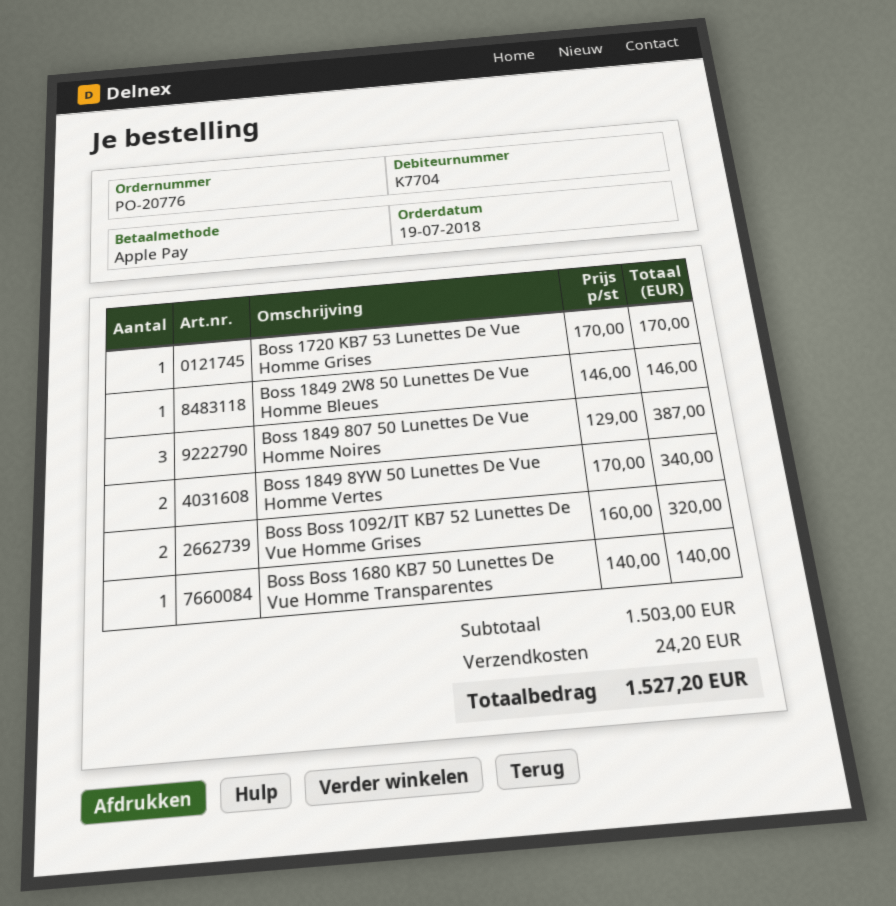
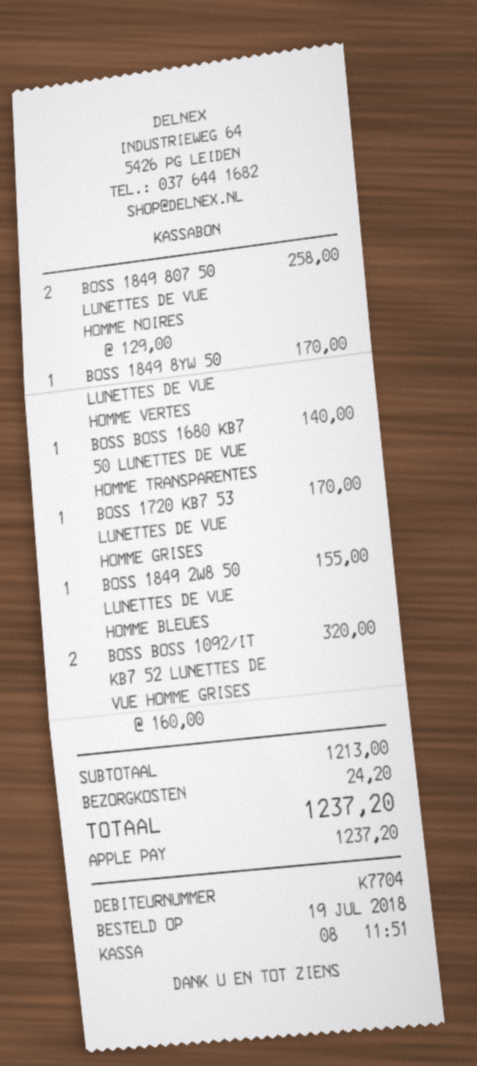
Boss 1849 2W8 50 Lunettes De Vue Homme Bleues: 1 x 146.00 = 146.00 -> 1 x 155.00 = 155.00
Boss 1849 807 50 Lunettes De Vue Homme Noires: 3 x 129.00 = 387.00 -> 2 x 129.00 = 258.00
Boss 1849 8YW 50 Lunettes De Vue Homme Vertes: 2 x 170.00 = 340.00 -> 1 x 170.00 = 170.00
subtotal: 1503.00 -> 1213.00
total: 1527.20 -> 1237.20

